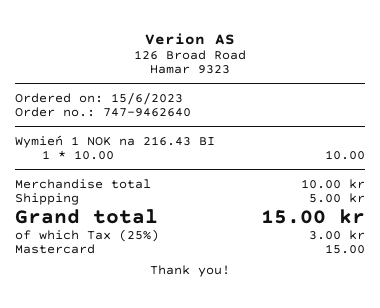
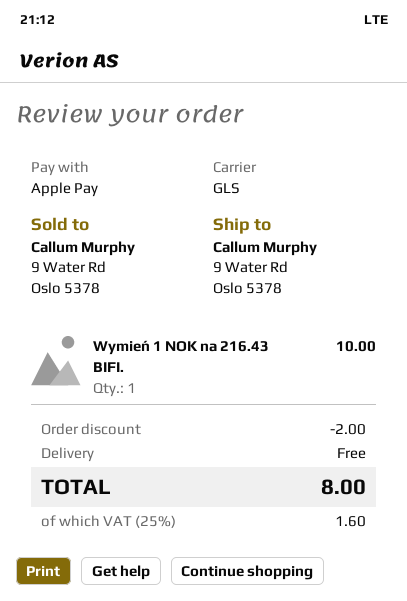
payment method: Mastercard -> Apple Pay
discount: none -> 2.00
shipping: 5.00 -> 0.00
tax: 25% = 3.00 -> 25% = 1.60
total: 15.00 -> 8.00

